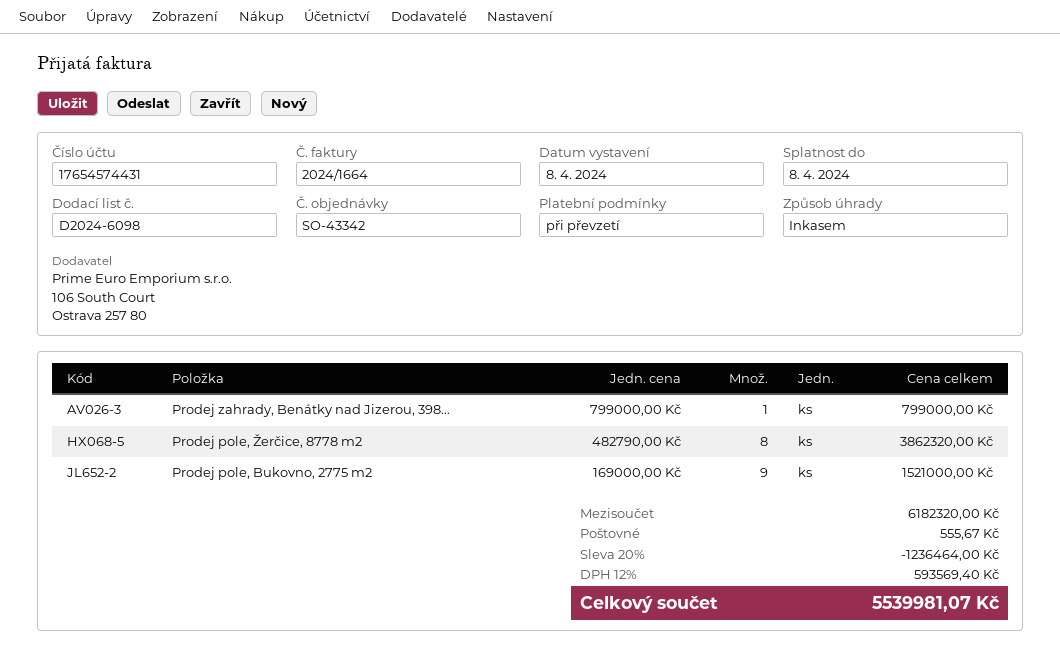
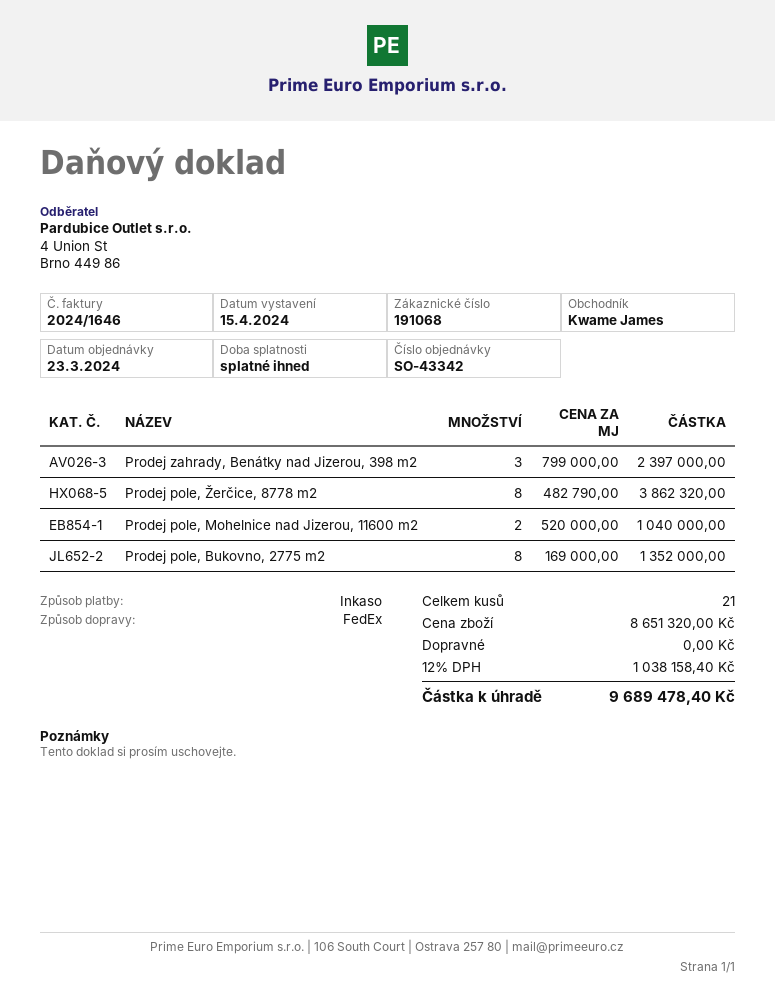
invoice number: 2024/1664 -> 2024/1646
invoice date: 2024-04-08 -> 2024-04-15
Prodej zahrady, Benátky nad Jizerou, 398...: 1 x 799000.00 = 799000.00 -> 3 x 799000.00 = 2397000.00
Prodej pole, Bukovno, 2775 m2: 9 x 169000.00 = 1521000.00 -> 8 x 169000.00 = 1352000.00
Prodej pole, Mohelnice nad Jizerou, 11600 m2: none -> 2 x 520000.00 = 1040000.00
subtotal: 6182320.00 -> 8651320.00
discount: 20% = 1236464.00 -> none
shipping: 555.67 -> 0.00
tax: 12% = 593569.40 -> 12% = 1038158.40
total: 5539981.07 -> 9689478.40

